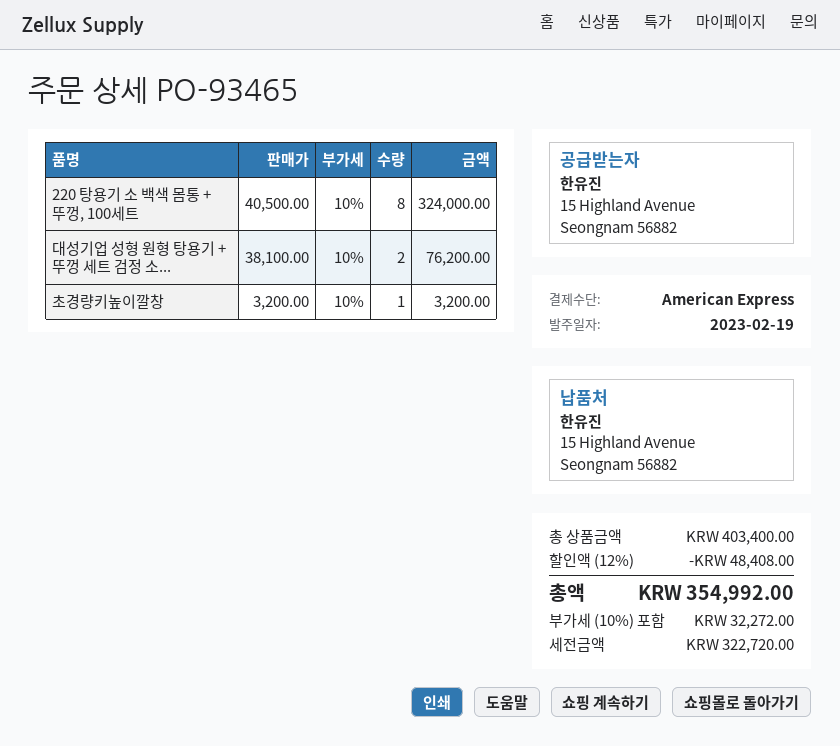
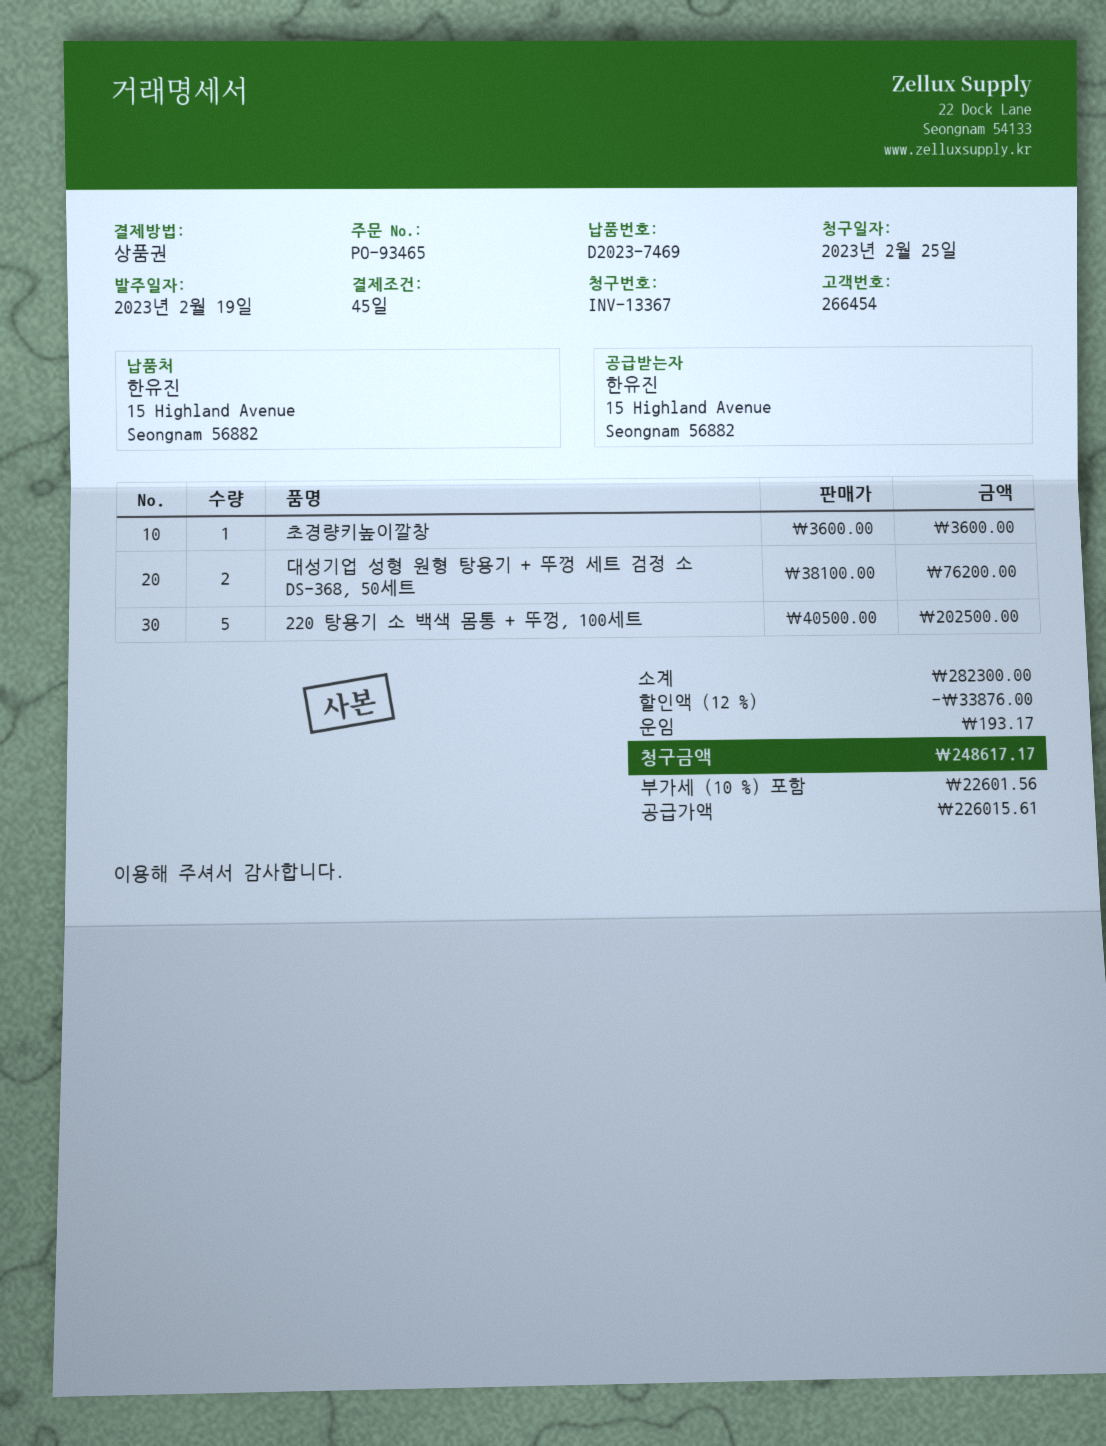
payment method: American Express -> gift card
220 탕용기 소 백색 몸통 + 뚜껑, 100세트: 8 x 40500.00 = 324000.00 -> 5 x 40500.00 = 202500.00
초경량키높이깔창: 1 x 3200.00 = 3200.00 -> 1 x 3600.00 = 3600.00
subtotal: 403400.00 -> 282300.00
discount: 12% = 48408.00 -> 12% = 33876.00
shipping: none -> 193.17
net: 322720.00 -> 226015.61
tax: 10% = 32272.00 -> 10% = 22601.56
total: 354992.00 -> 248617.17

